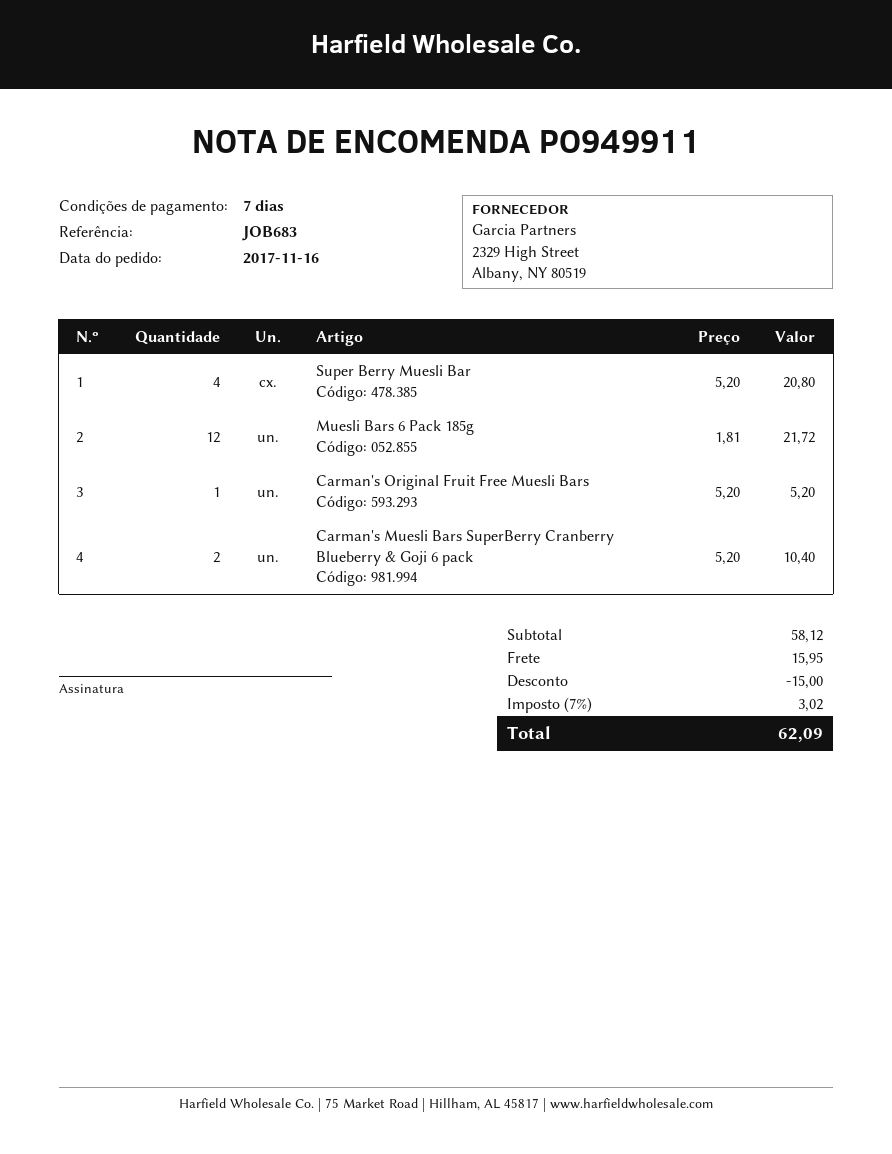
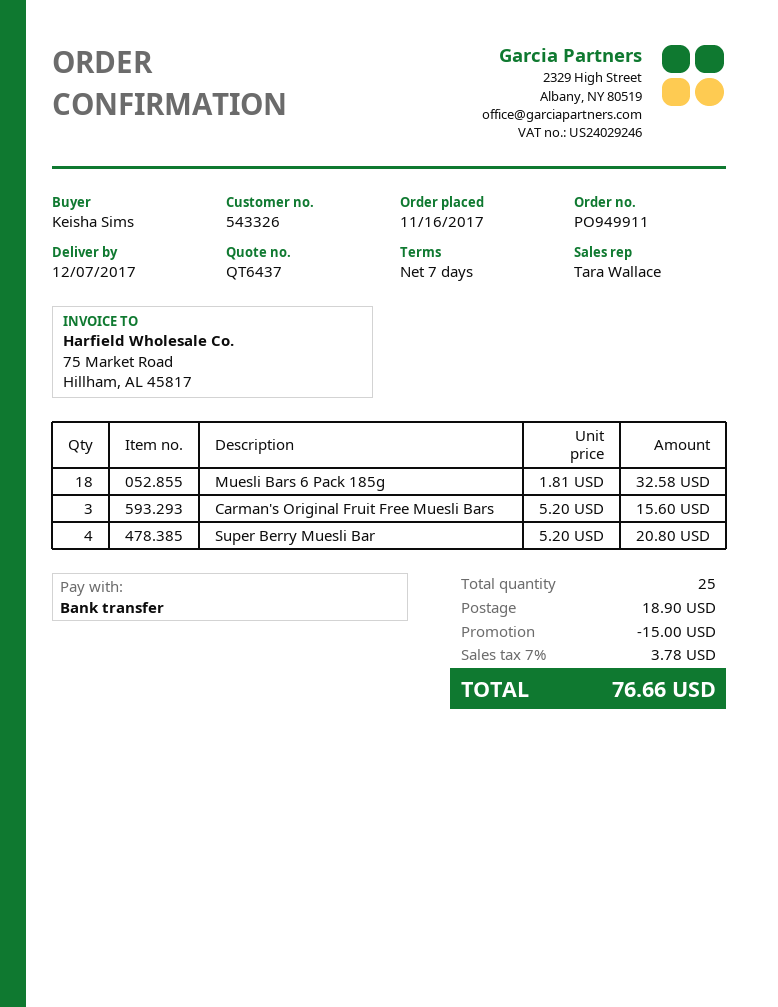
Muesli Bars 6 Pack 185g: 12 x 1.81 = 21.72 -> 18 x 1.81 = 32.58
Carman's Original Fruit Free Muesli Bars: 1 x 5.20 = 5.20 -> 3 x 5.20 = 15.60
Carman's Muesli Bars SuperBerry Cranberry Blueberry & Goji 6 pack: 2 x 5.20 = 10.40 -> none
shipping: 15.95 -> 18.90
tax: 7% = 3.02 -> 7% = 3.78
total: 62.09 -> 76.66

